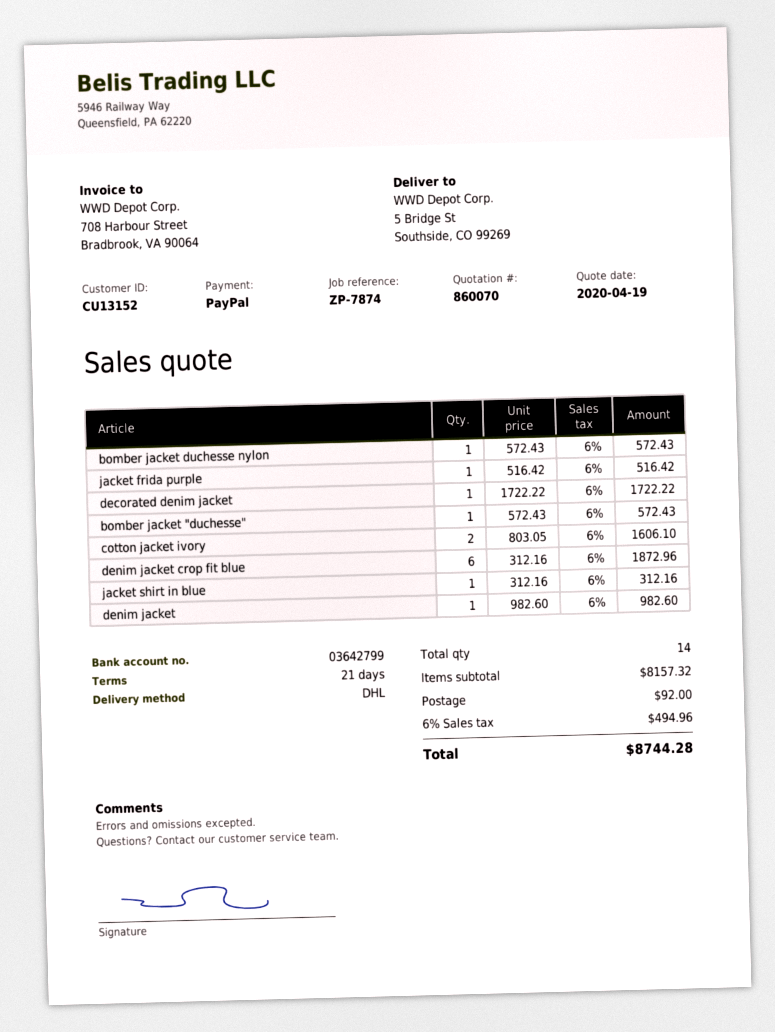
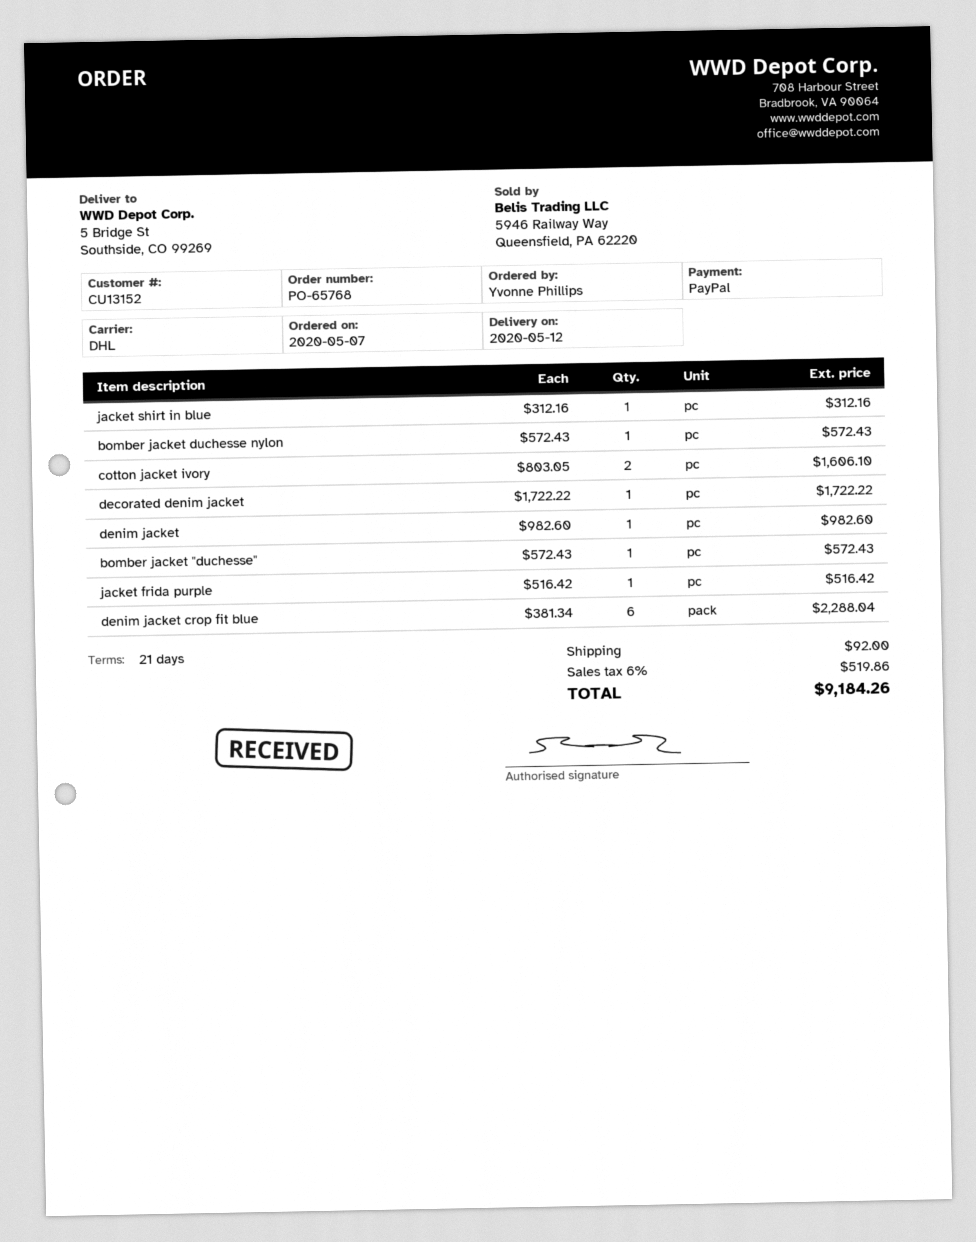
denim jacket crop fit blue: 6 x 312.16 = 1872.96 -> 6 x 381.34 = 2288.04
tax: 6% = 494.96 -> 6% = 519.86
total: 8744.28 -> 9184.26

